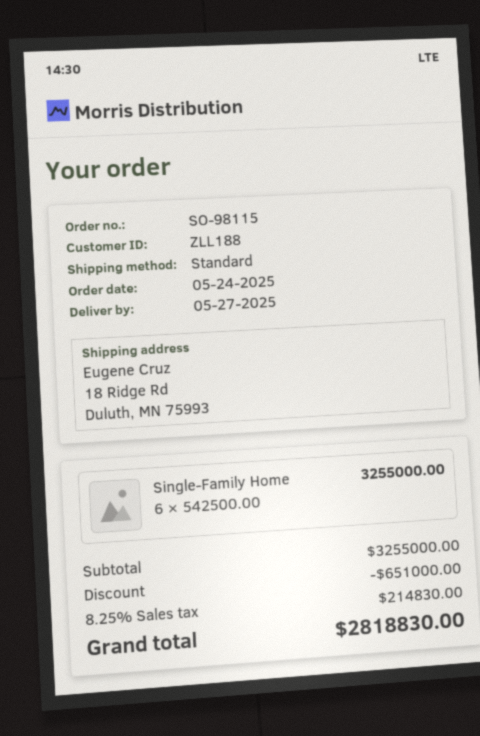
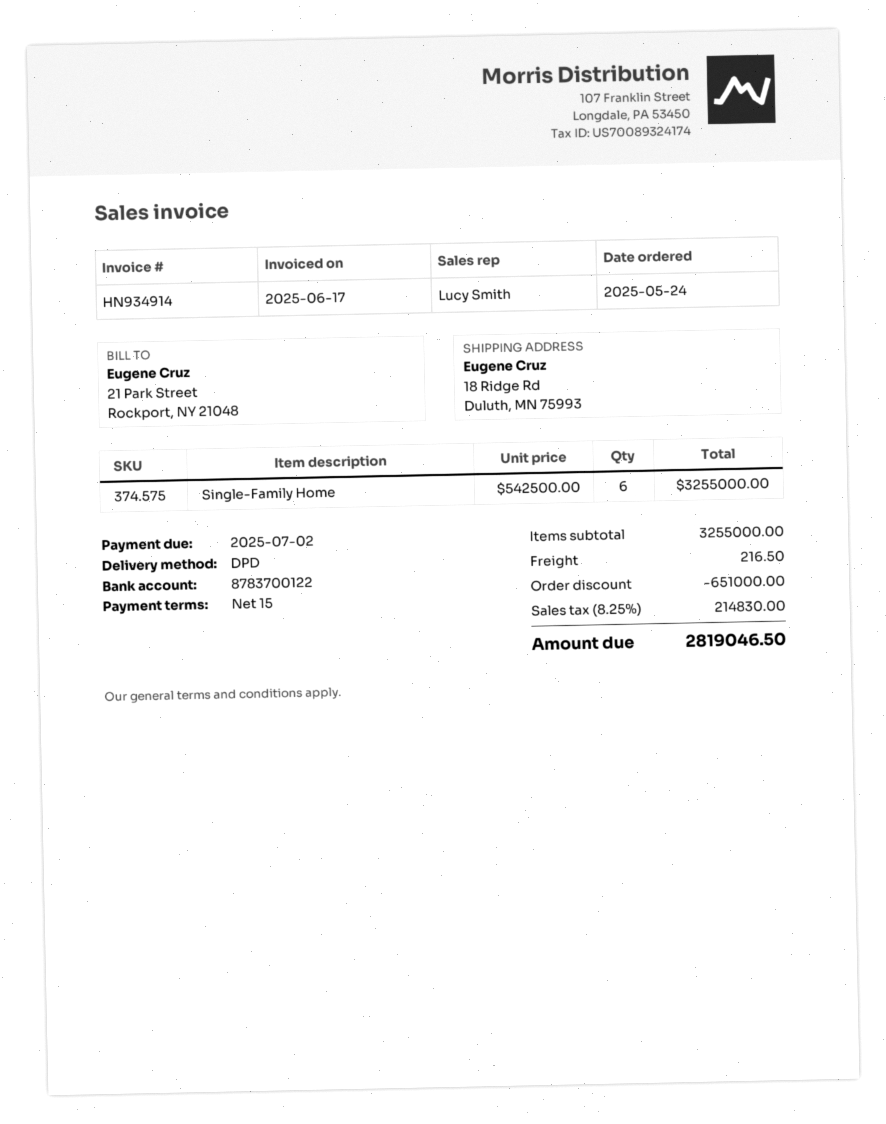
shipping method: standard -> DPD
shipping: none -> 216.50
total: 2818830.00 -> 2819046.50

